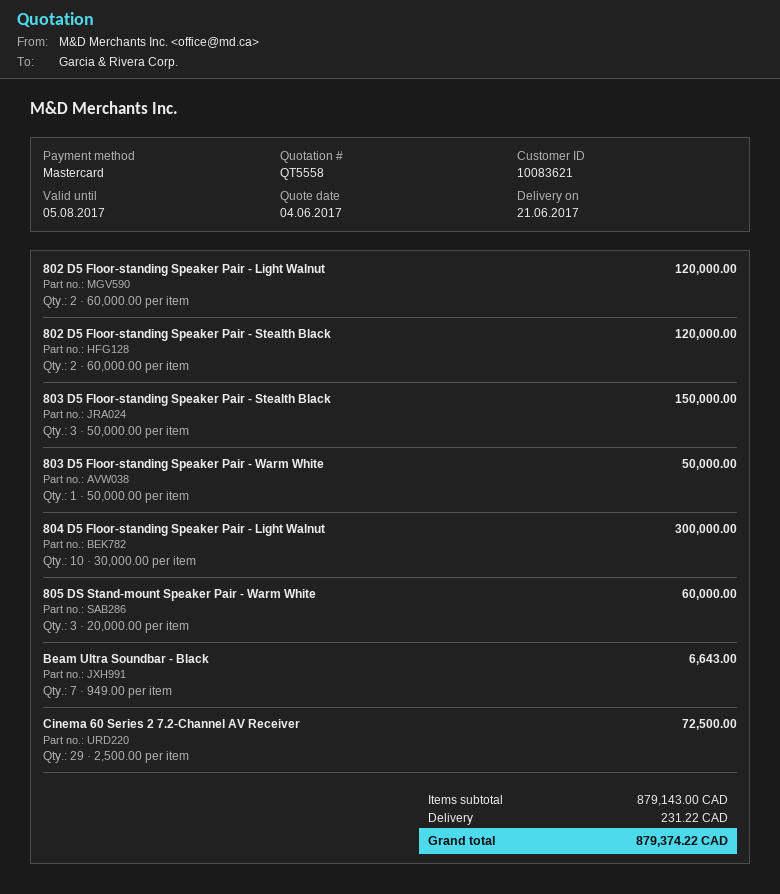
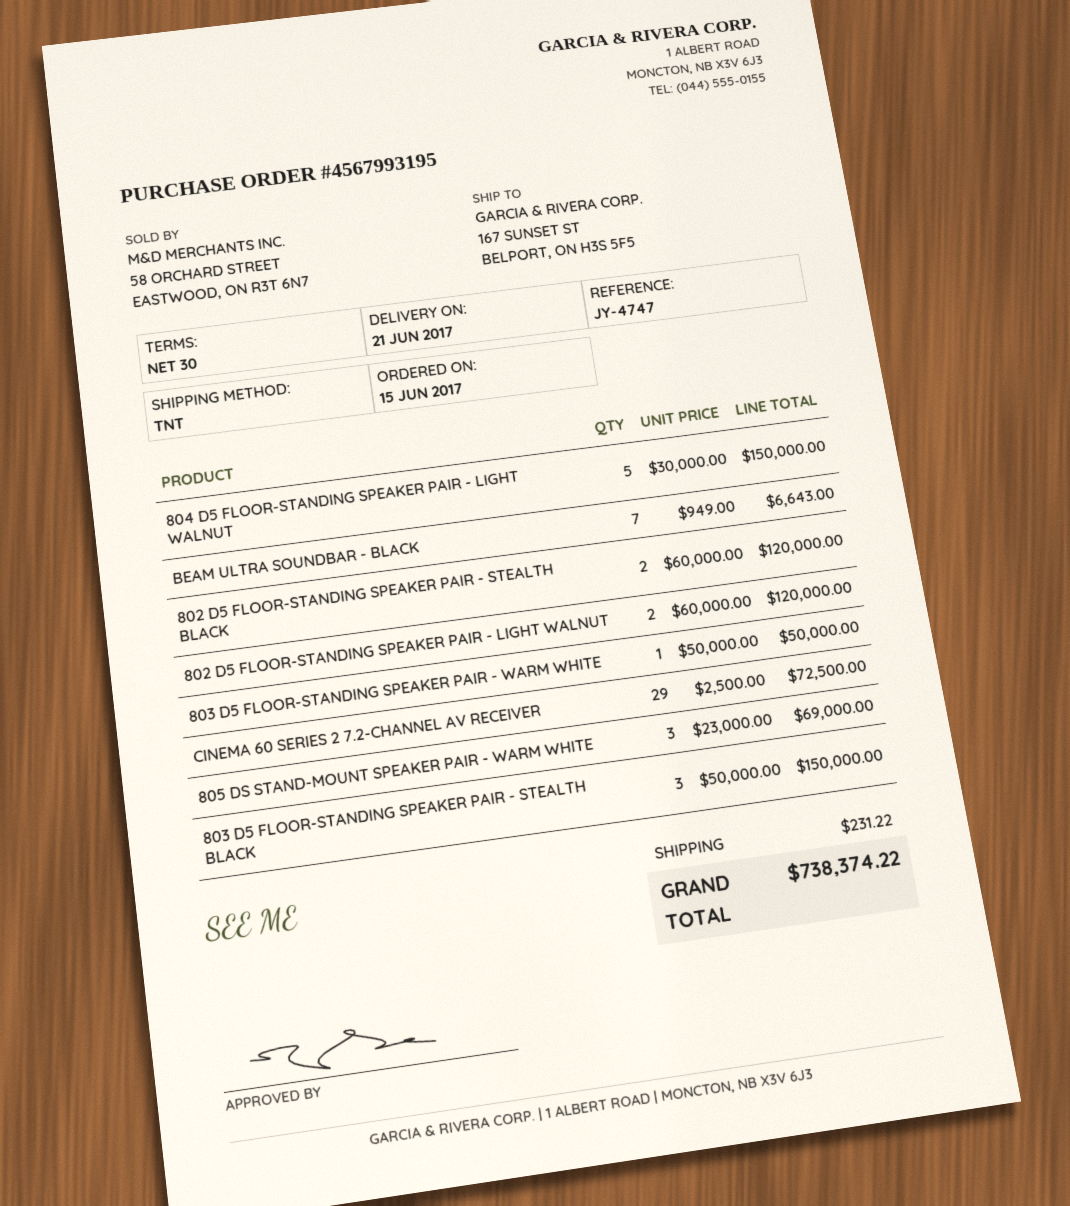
804 D5 Floor-standing Speaker Pair - Light Walnut: 10 x 30000.00 = 300000.00 -> 5 x 30000.00 = 150000.00
805 DS Stand-mount Speaker Pair - Warm White: 3 x 20000.00 = 60000.00 -> 3 x 23000.00 = 69000.00
total: 879374.22 -> 738374.22

